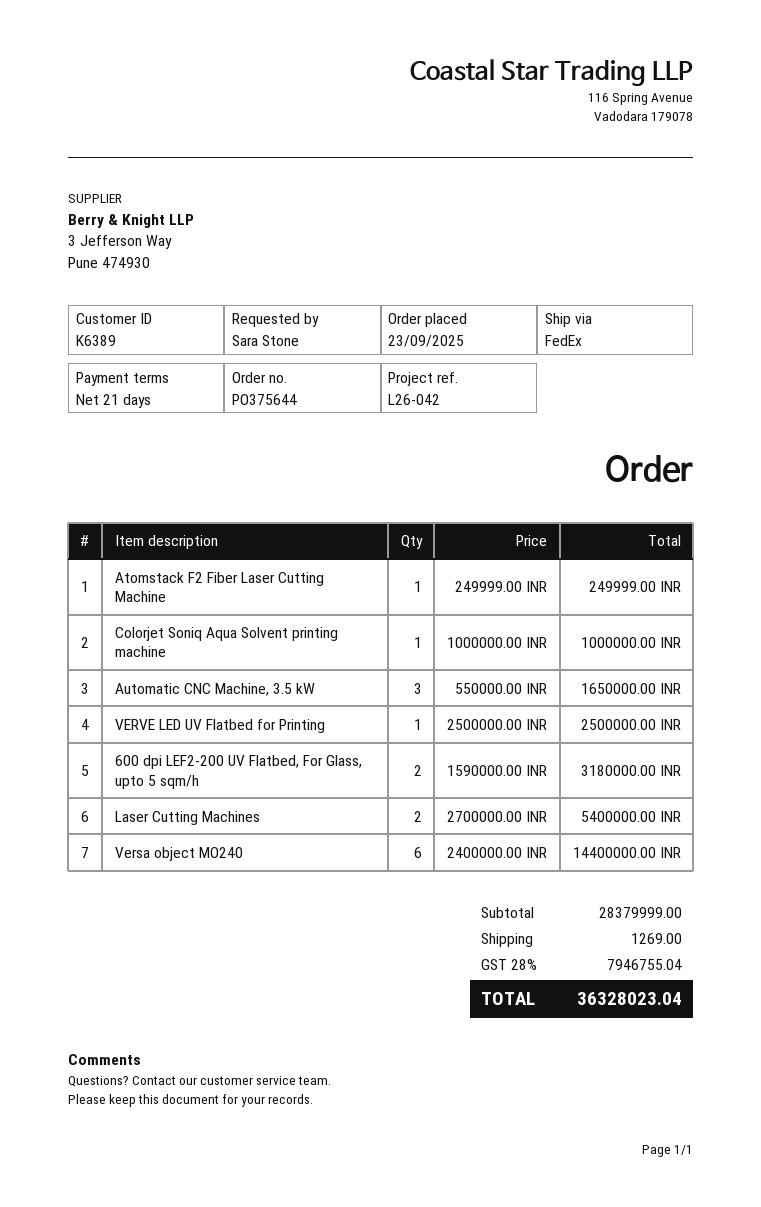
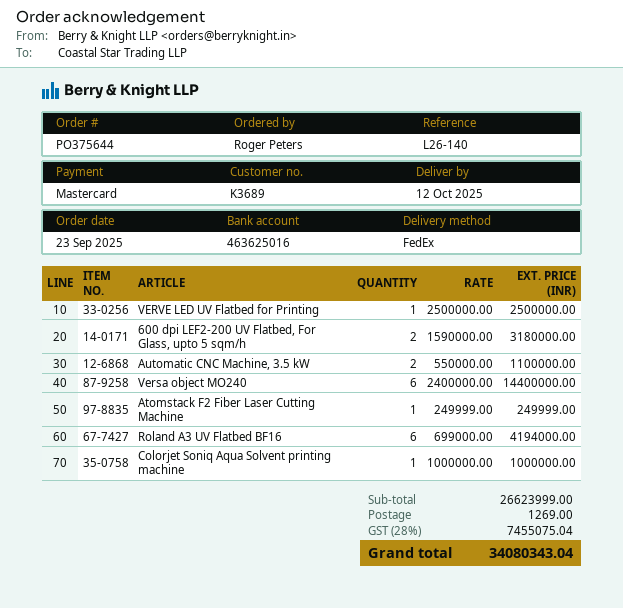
customer number: K6389 -> K3689
reference: L26-042 -> L26-140
ordered by: Sara Stone -> Roger Peters
Automatic CNC Machine, 3.5 kW: 3 x 550000.00 = 1650000.00 -> 2 x 550000.00 = 1100000.00
Laser Cutting Machines: 2 x 2700000.00 = 5400000.00 -> none
Roland A3 UV Flatbed BF16: none -> 6 x 699000.00 = 4194000.00
subtotal: 28379999.00 -> 26623999.00
tax: 28% = 7946755.04 -> 28% = 7455075.04
total: 36328023.04 -> 34080343.04

